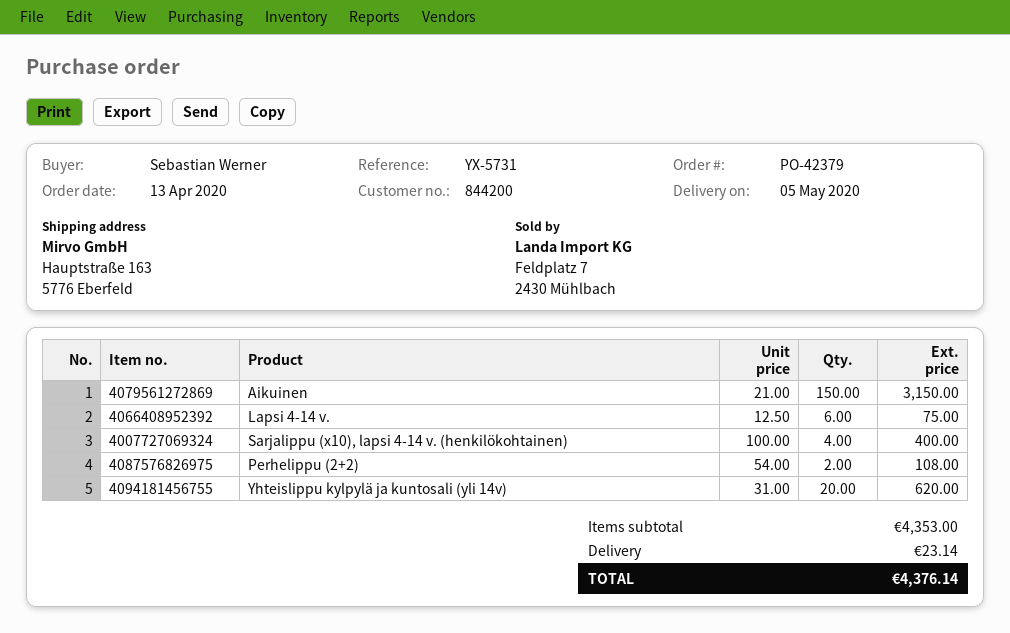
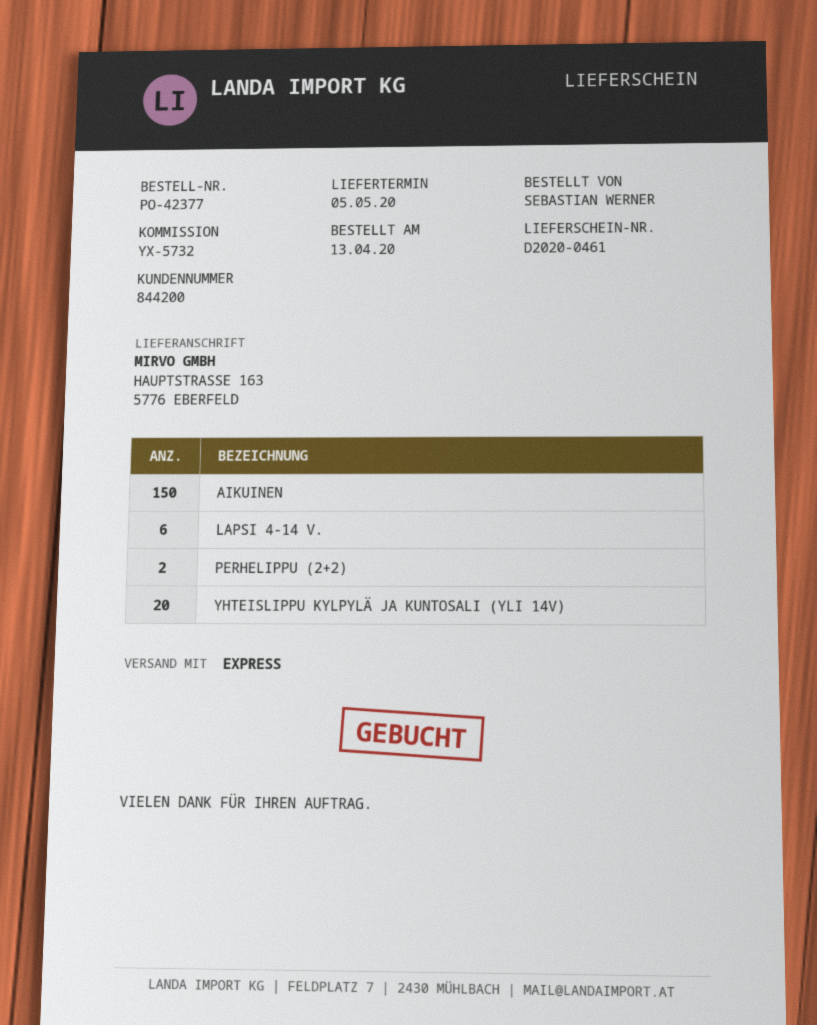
order number: PO-42379 -> PO-42377
reference: YX-5731 -> YX-5732
Sarjalippu (x10), lapsi 4-14 v. (henkilökohtainen): 4 -> none

